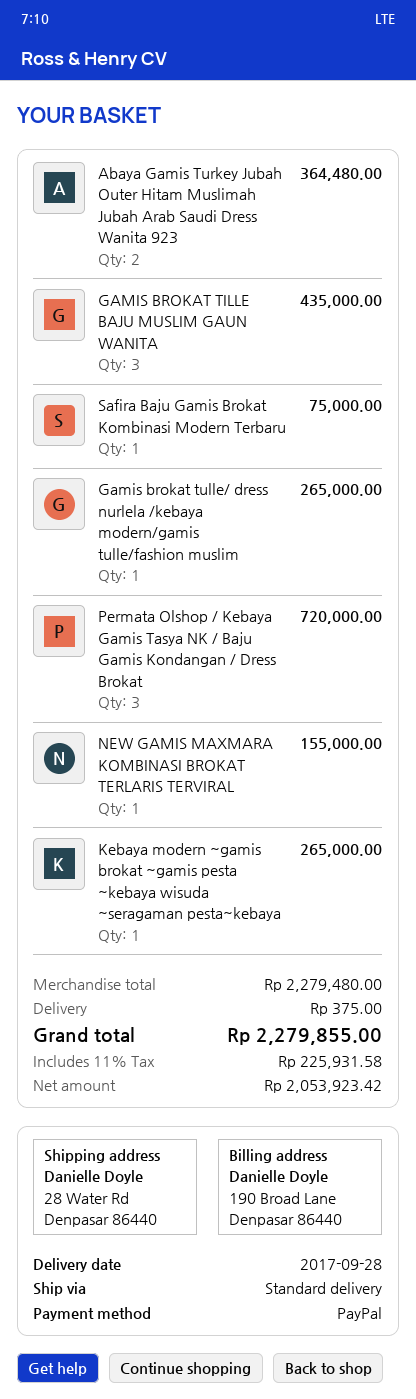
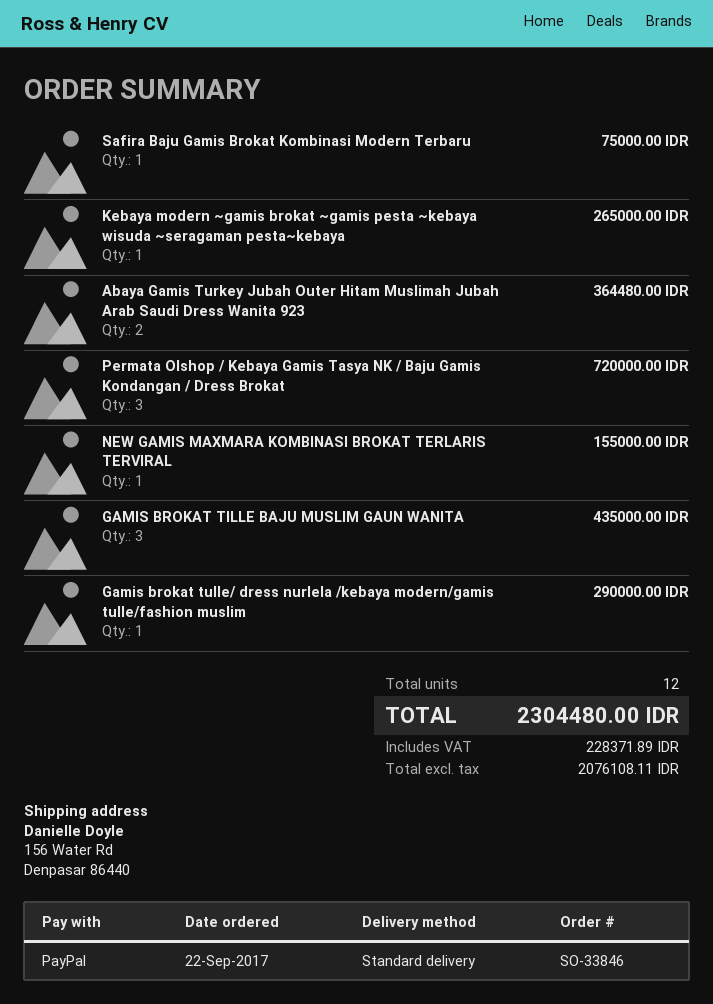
ship to: 28 Water Rd, Denpasar 86440 -> 156 Water Rd, Denpasar 86440
Gamis brokat tulle/ dress nurlela /kebaya modern/gamis tulle/fashion muslim: 1 for 265000.00 -> 1 for 290000.00
shipping: 375.00 -> none
net: 2053923.42 -> 2076108.11
tax: 225931.58 -> 228371.89
total: 2279855.00 -> 2304480.00

